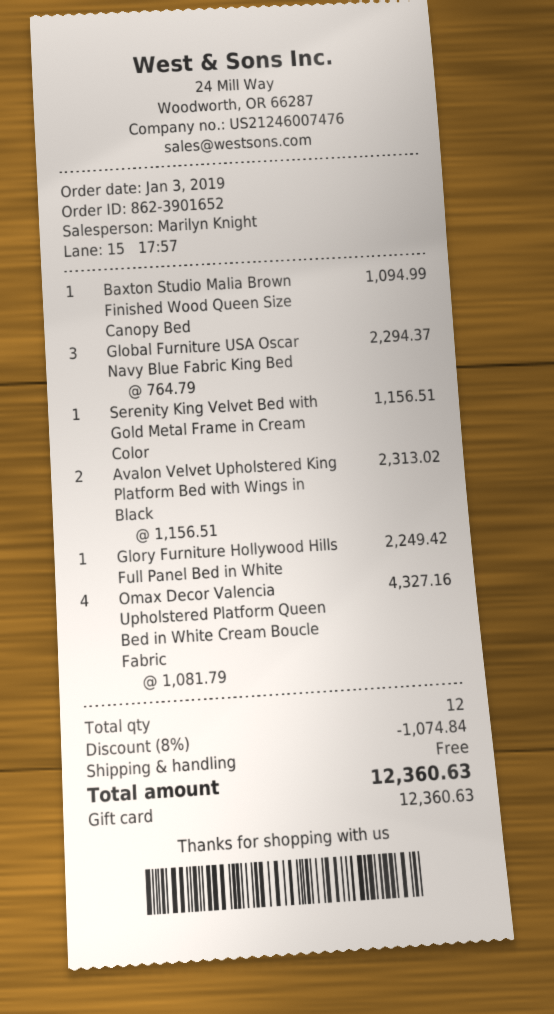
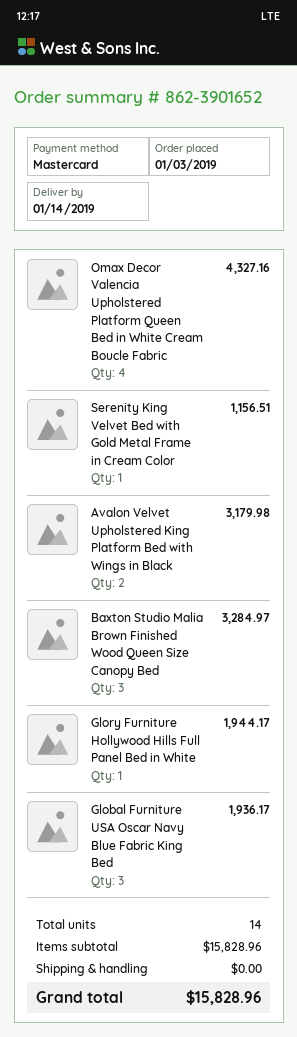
payment method: gift card -> Mastercard
Baxton Studio Malia Brown Finished Wood Queen Size Canopy Bed: 1 for 1094.99 -> 3 for 3284.97
Global Furniture USA Oscar Navy Blue Fabric King Bed: 3 for 2294.37 -> 3 for 1936.17
Avalon Velvet Upholstered King Platform Bed with Wings in Black: 2 for 2313.02 -> 2 for 3179.98
Glory Furniture Hollywood Hills Full Panel Bed in White: 1 for 2249.42 -> 1 for 1944.17
total quantity: 12 -> 14
discount: 8% = 1074.84 -> none
total: 12360.63 -> 15828.96

